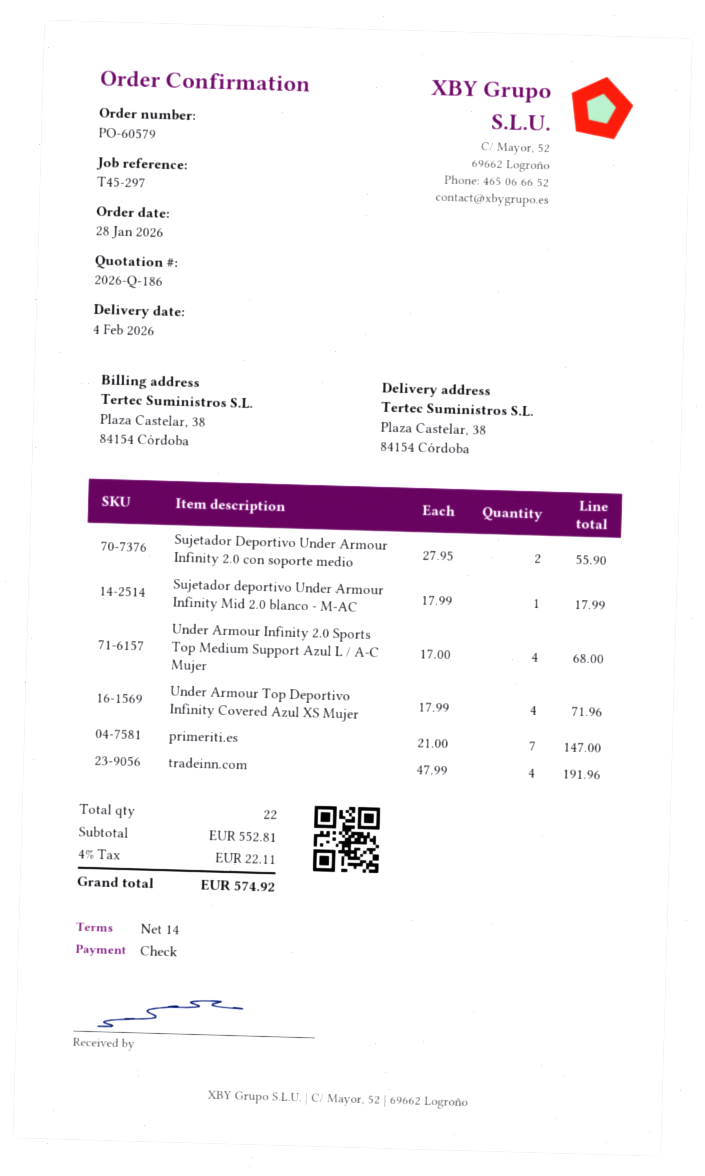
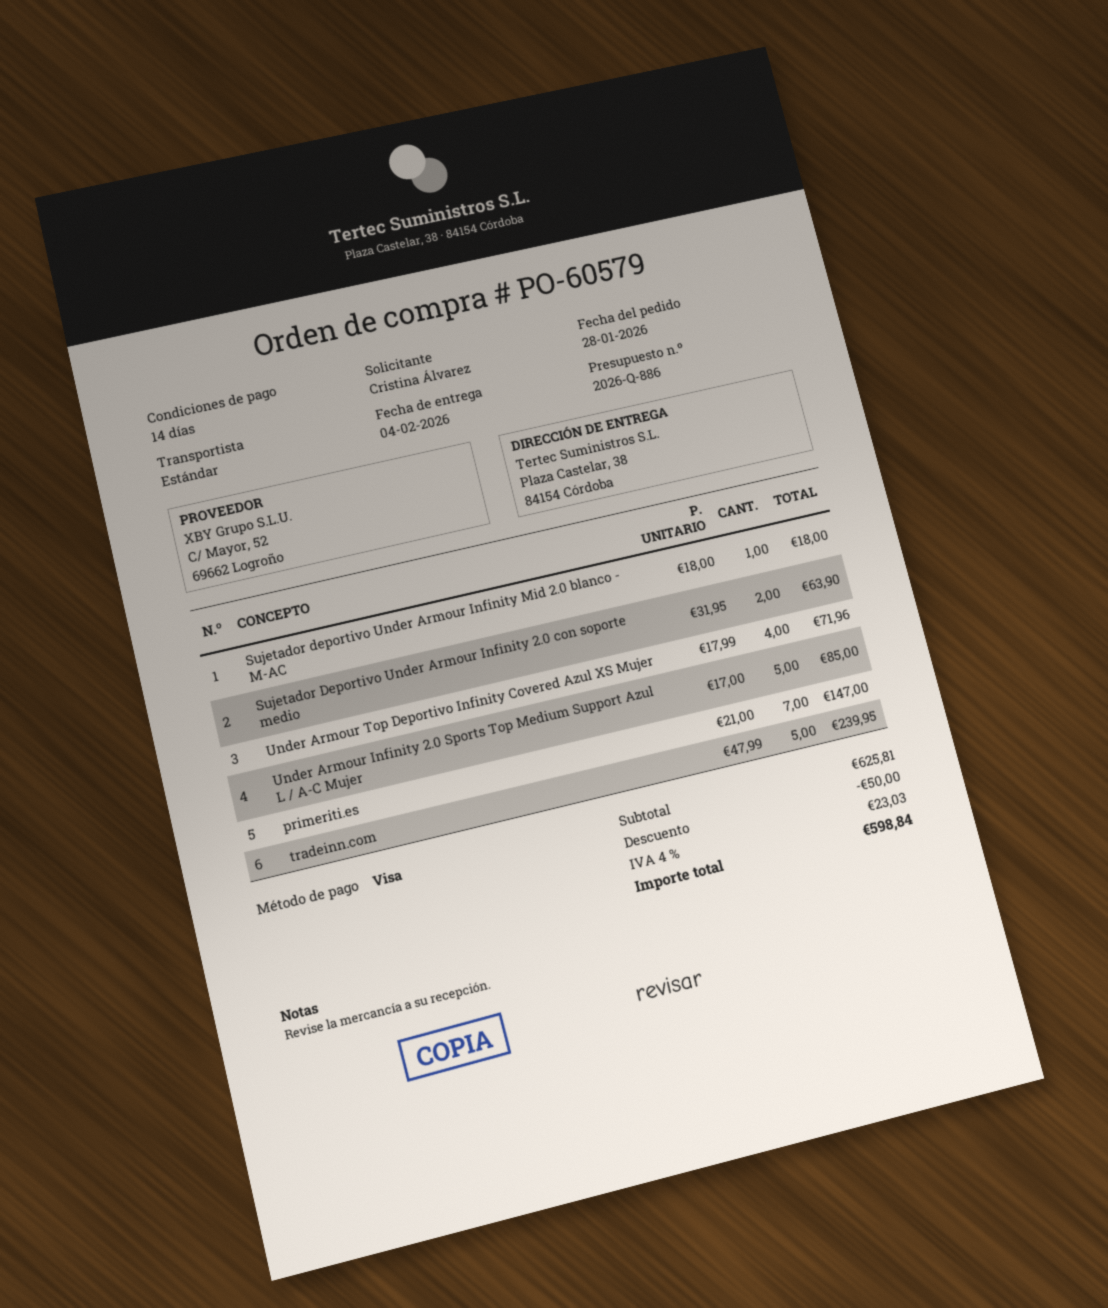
quote number: 2026-Q-186 -> 2026-Q-886
payment method: cheque -> Visa
Sujetador Deportivo Under Armour Infinity 2.0 con soporte medio: 2 x 27.95 = 55.90 -> 2 x 31.95 = 63.90
Sujetador deportivo Under Armour Infinity Mid 2.0 blanco - M-AC: 1 x 17.99 = 17.99 -> 1 x 18.00 = 18.00
Under Armour Infinity 2.0 Sports Top Medium Support Azul L / A-C Mujer: 4 x 17.00 = 68.00 -> 5 x 17.00 = 85.00
tradeinn.com: 4 x 47.99 = 191.96 -> 5 x 47.99 = 239.95
subtotal: 552.81 -> 625.81
discount: none -> 50.00
tax: 4% = 22.11 -> 4% = 23.03
total: 574.92 -> 598.84

